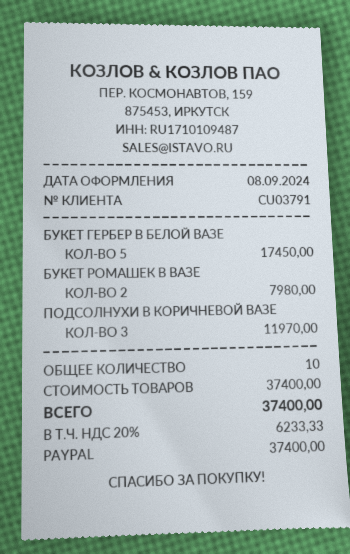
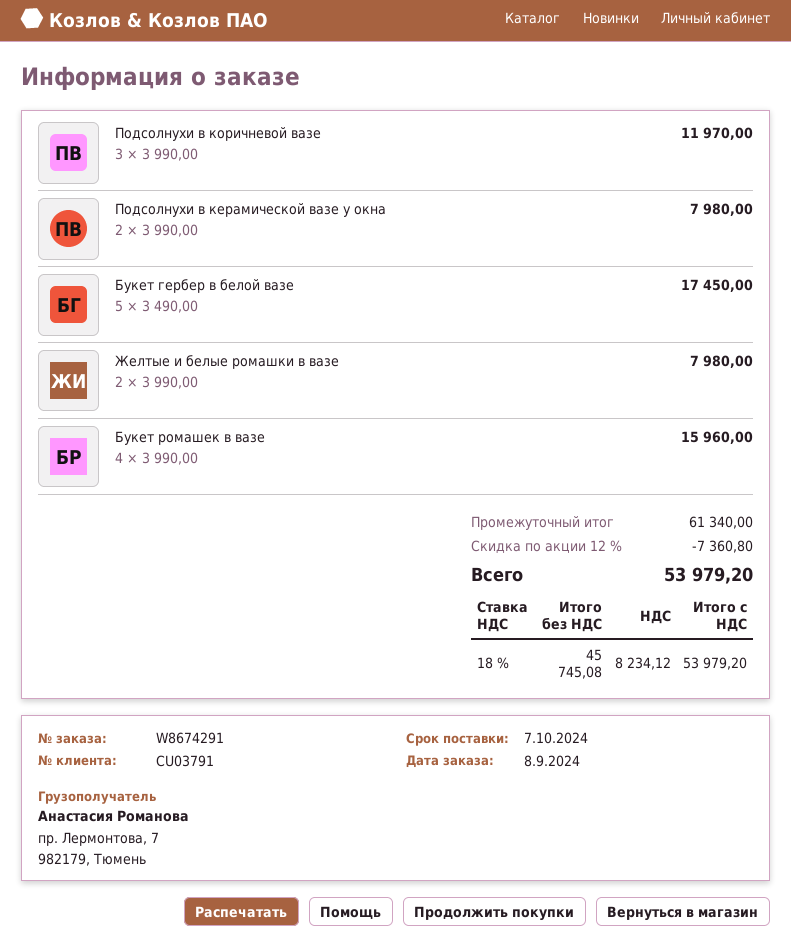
БУКЕТ РОМАШЕК В ВАЗЕ: 2 for 7980.00 -> 4 for 15960.00
Подсолнухи в керамической вазе у окна: none -> 2 for 7980.00
Желтые и белые ромашки в вазе: none -> 2 for 7980.00
subtotal: 37400.00 -> 61340.00
discount: none -> 12% = 7360.80
tax: 20% = 6233.33 -> 18% = 8234.12
total: 37400.00 -> 53979.20

